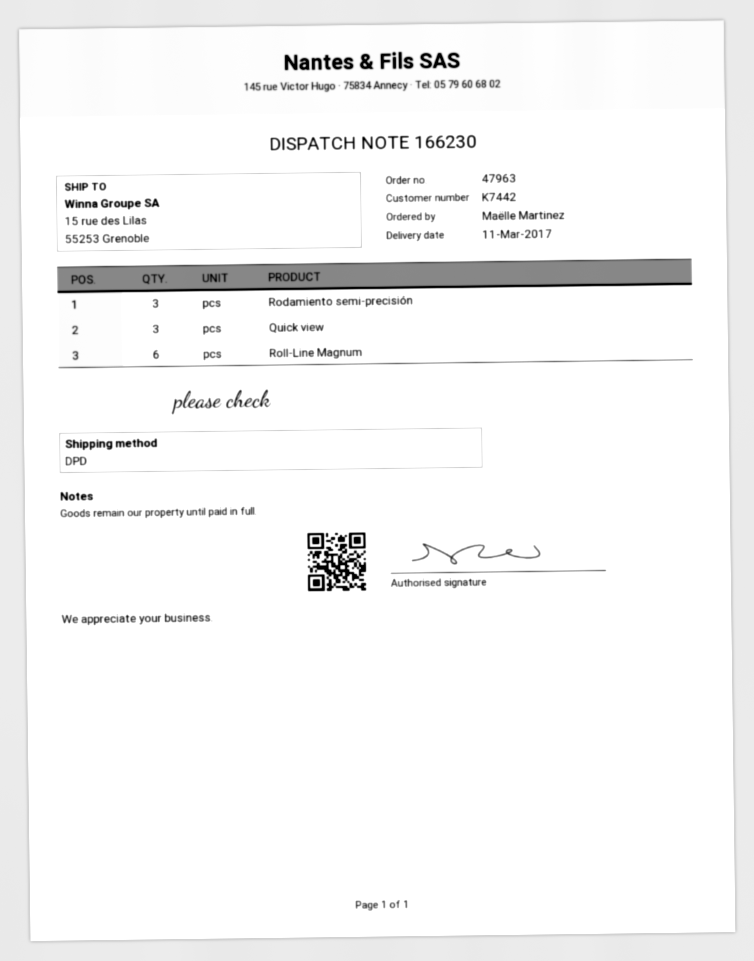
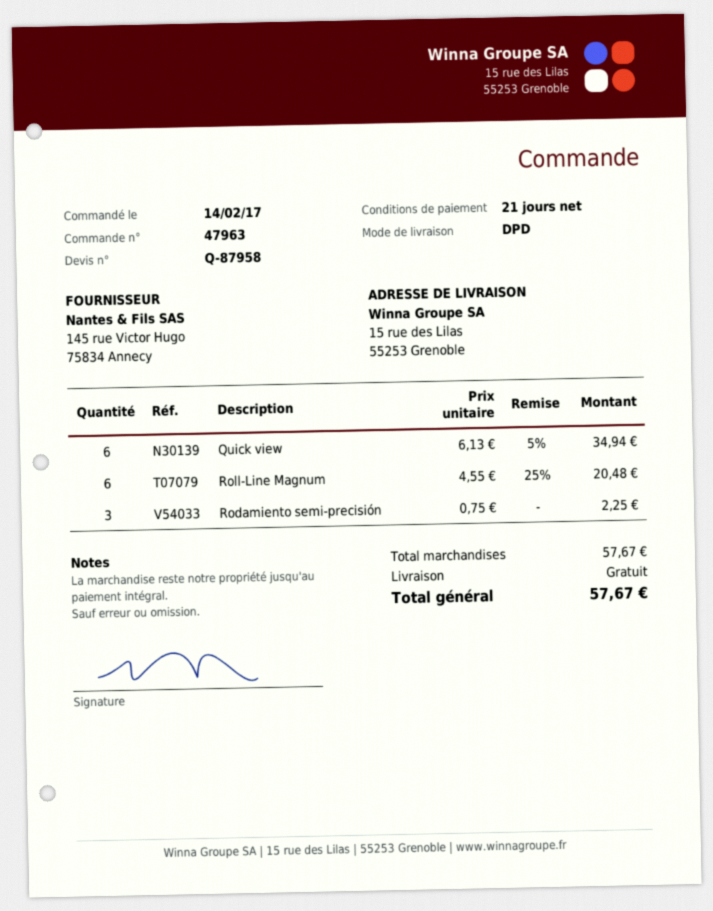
Quick view: 3 -> 6

